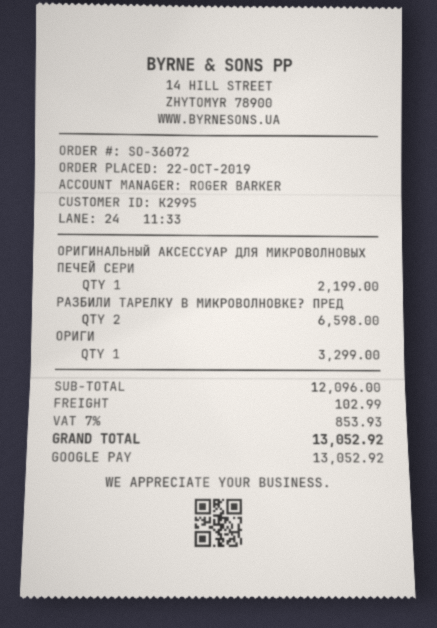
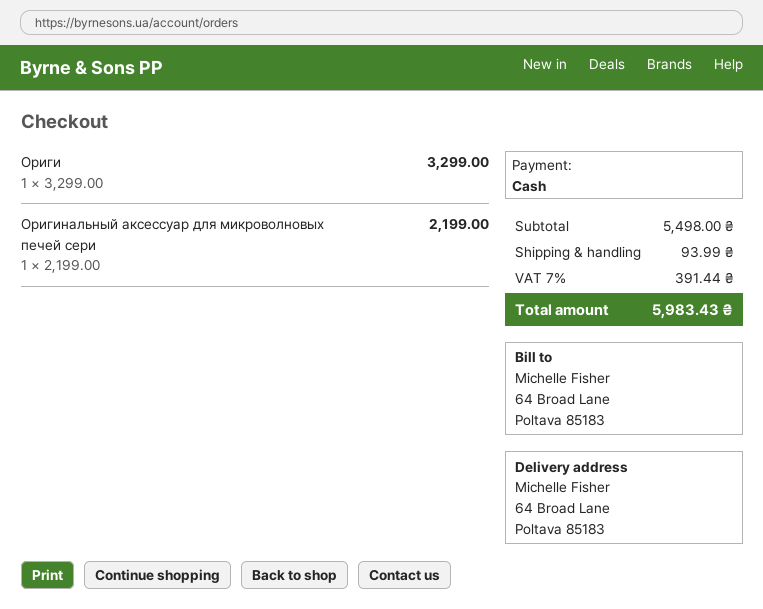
payment method: Google Pay -> cash
РАЗБИЛИ ТАРЕЛКУ В МИКРОВОЛНОВКЕ? ПРЕД: 2 for 6598.00 -> none
subtotal: 12096.00 -> 5498.00
shipping: 102.99 -> 93.99
tax: 7% = 853.93 -> 7% = 391.44
total: 13052.92 -> 5983.43

